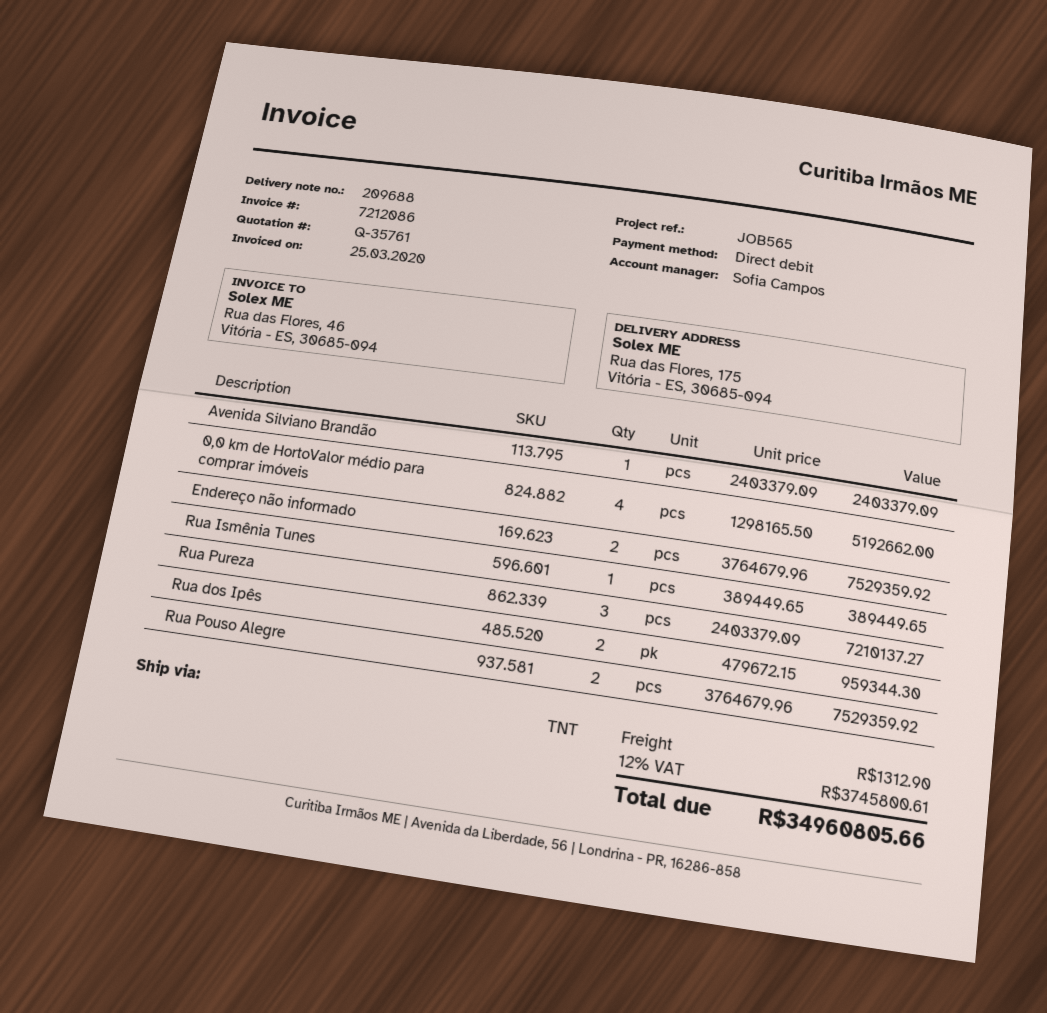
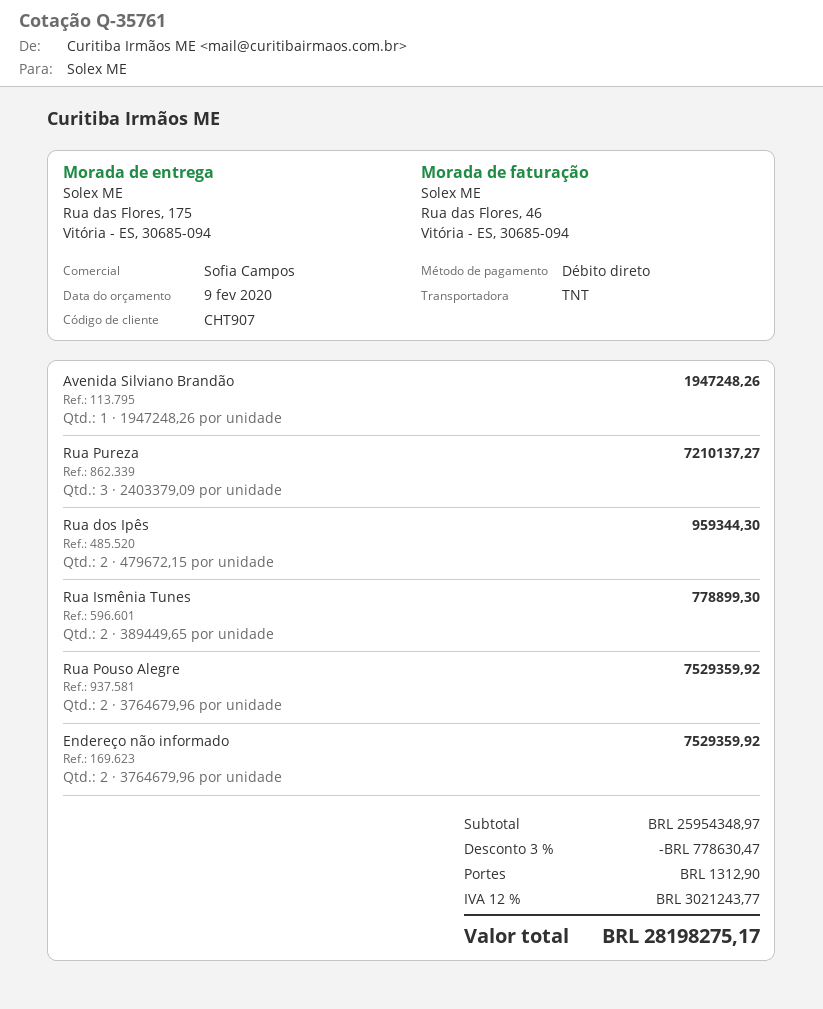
Avenida Silviano Brandão: 1 x 2403379.09 = 2403379.09 -> 1 x 1947248.26 = 1947248.26
0,0 km de HortoValor médio para comprar imóveis: 4 x 1298165.50 = 5192662.00 -> none
Rua Ismênia Tunes: 1 x 389449.65 = 389449.65 -> 2 x 389449.65 = 778899.30
discount: none -> 3% = 778630.47
tax: 12% = 3745800.61 -> 12% = 3021243.77
total: 34960805.66 -> 28198275.17

